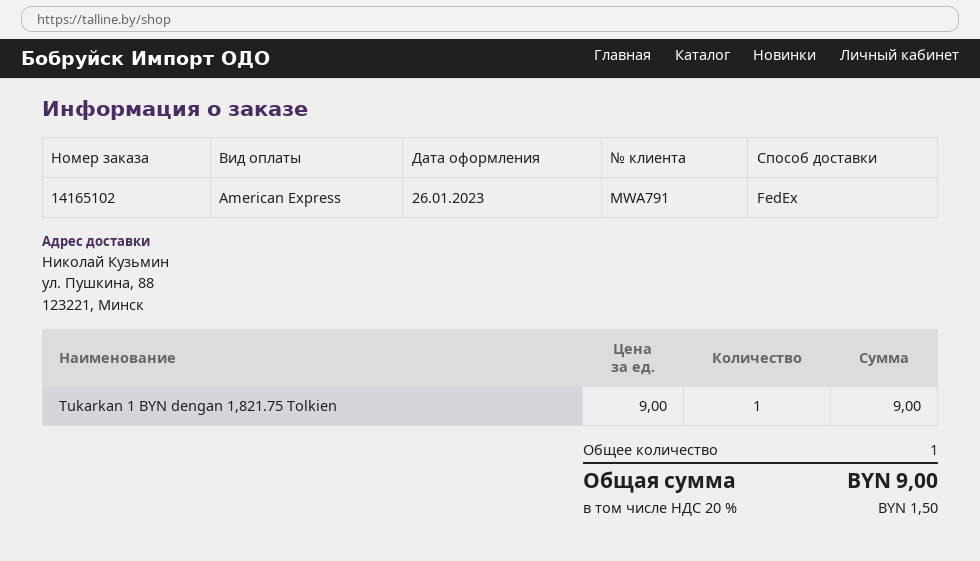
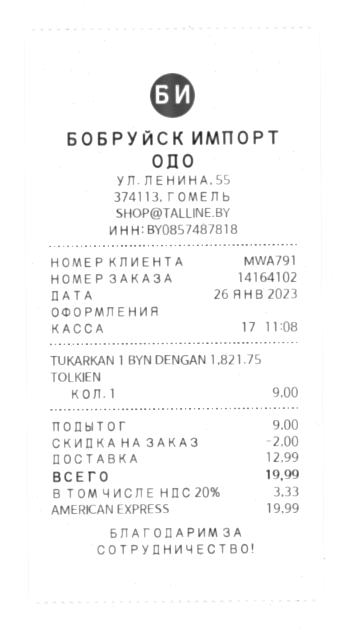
order number: 14165102 -> 14164102
discount: none -> 2.00
shipping: none -> 12.99
tax: 20% = 1.50 -> 20% = 3.33
total: 9.00 -> 19.99

